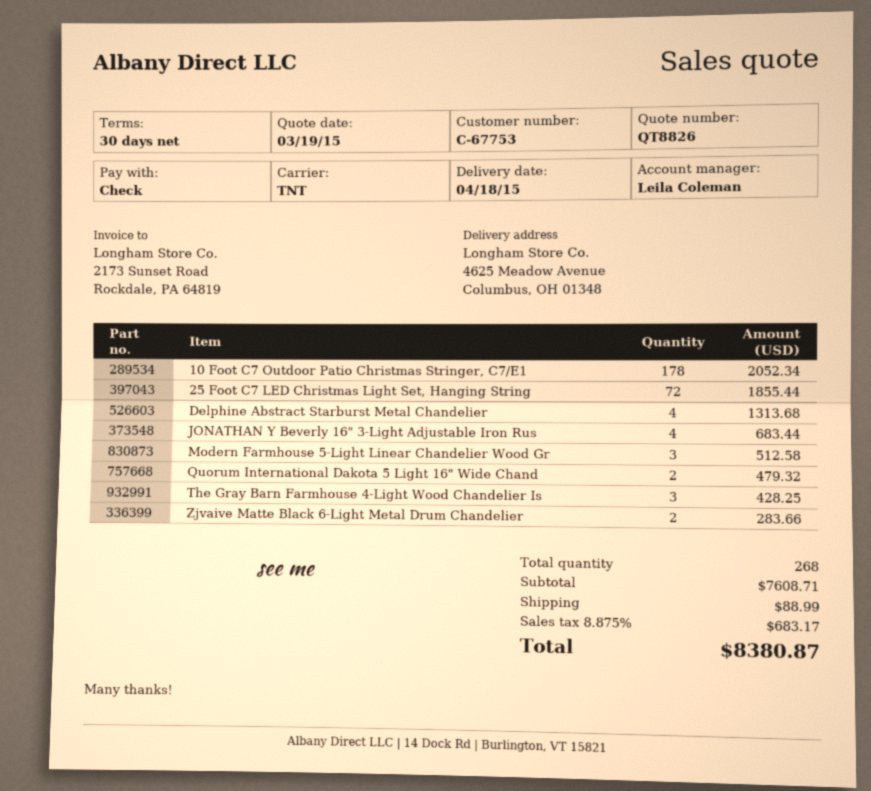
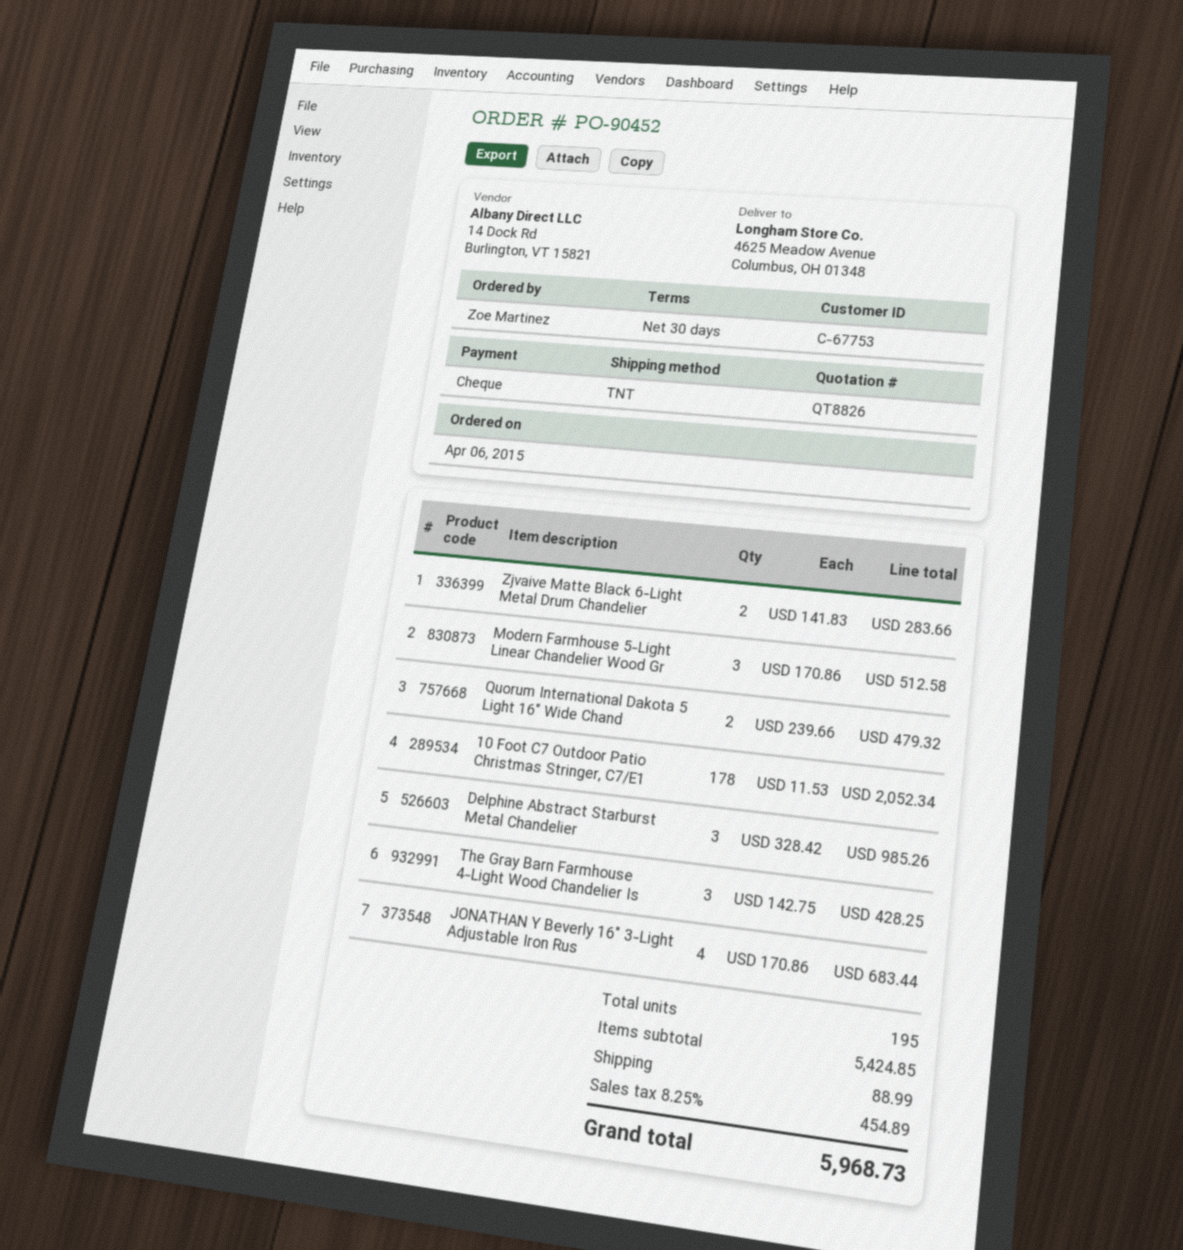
25 Foot C7 LED Christmas Light Set, Hanging String: 72 for 1855.44 -> none
Delphine Abstract Starburst Metal Chandelier: 4 for 1313.68 -> 3 for 985.26
total quantity: 268 -> 195
subtotal: 7608.71 -> 5424.85
tax: 8.875% = 683.17 -> 8.25% = 454.89
total: 8380.87 -> 5968.73

